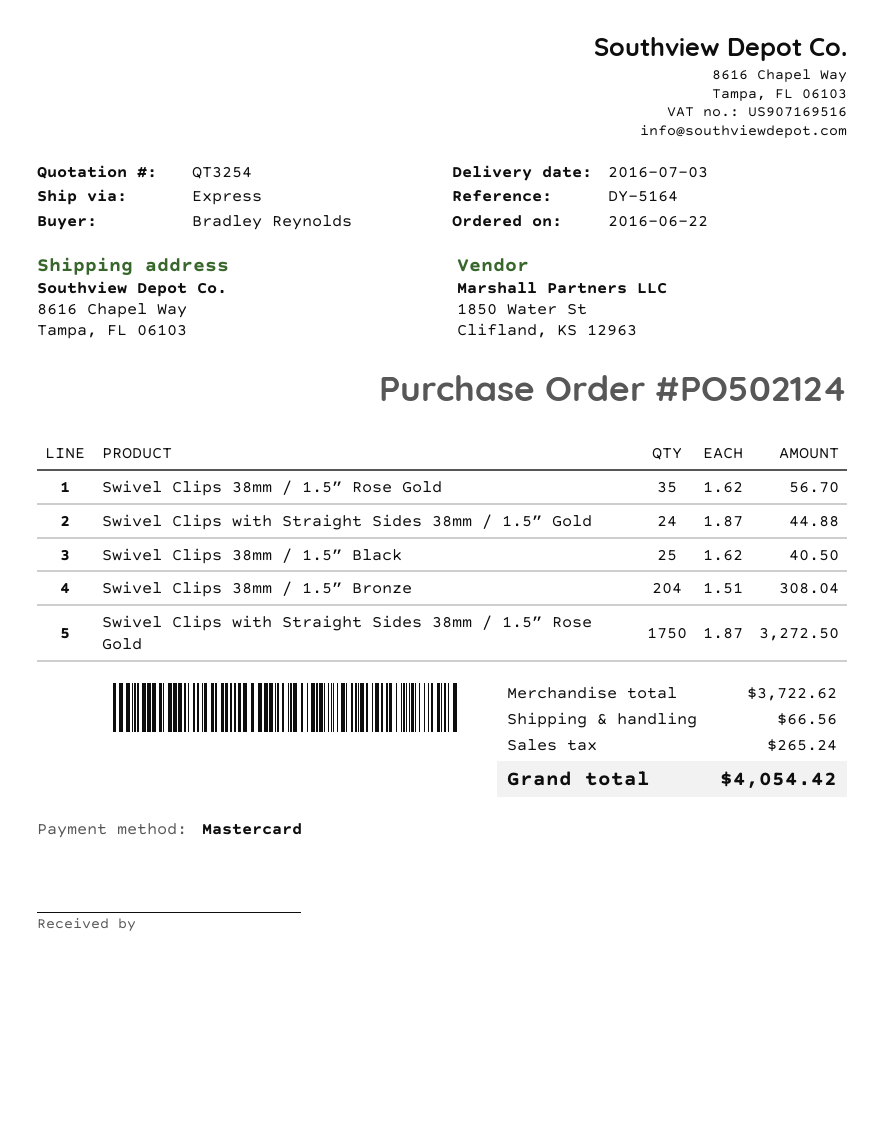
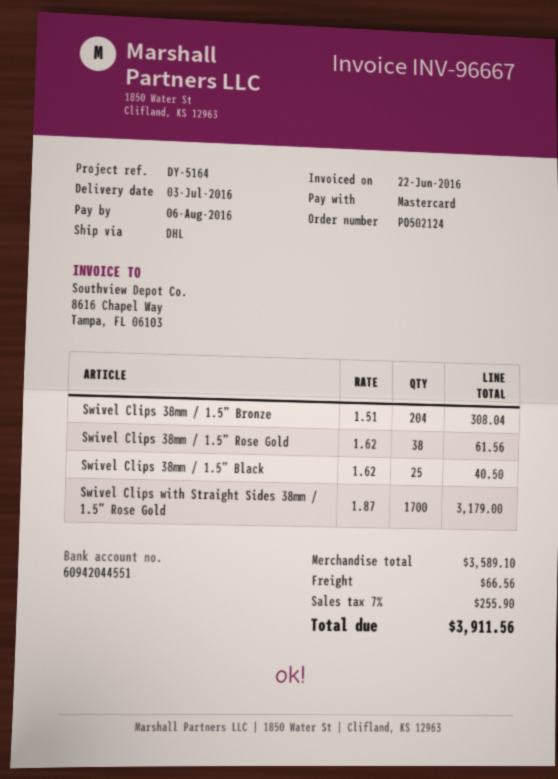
shipping method: express -> DHL
Swivel Clips 38mm / 1.5” Rose Gold: 35 x 1.62 = 56.70 -> 38 x 1.62 = 61.56
Swivel Clips with Straight Sides 38mm / 1.5” Gold: 24 x 1.87 = 44.88 -> none
Swivel Clips with Straight Sides 38mm / 1.5” Rose Gold: 1750 x 1.87 = 3272.50 -> 1700 x 1.87 = 3179.00
subtotal: 3722.62 -> 3589.10
tax: 265.24 -> 255.90
total: 4054.42 -> 3911.56

